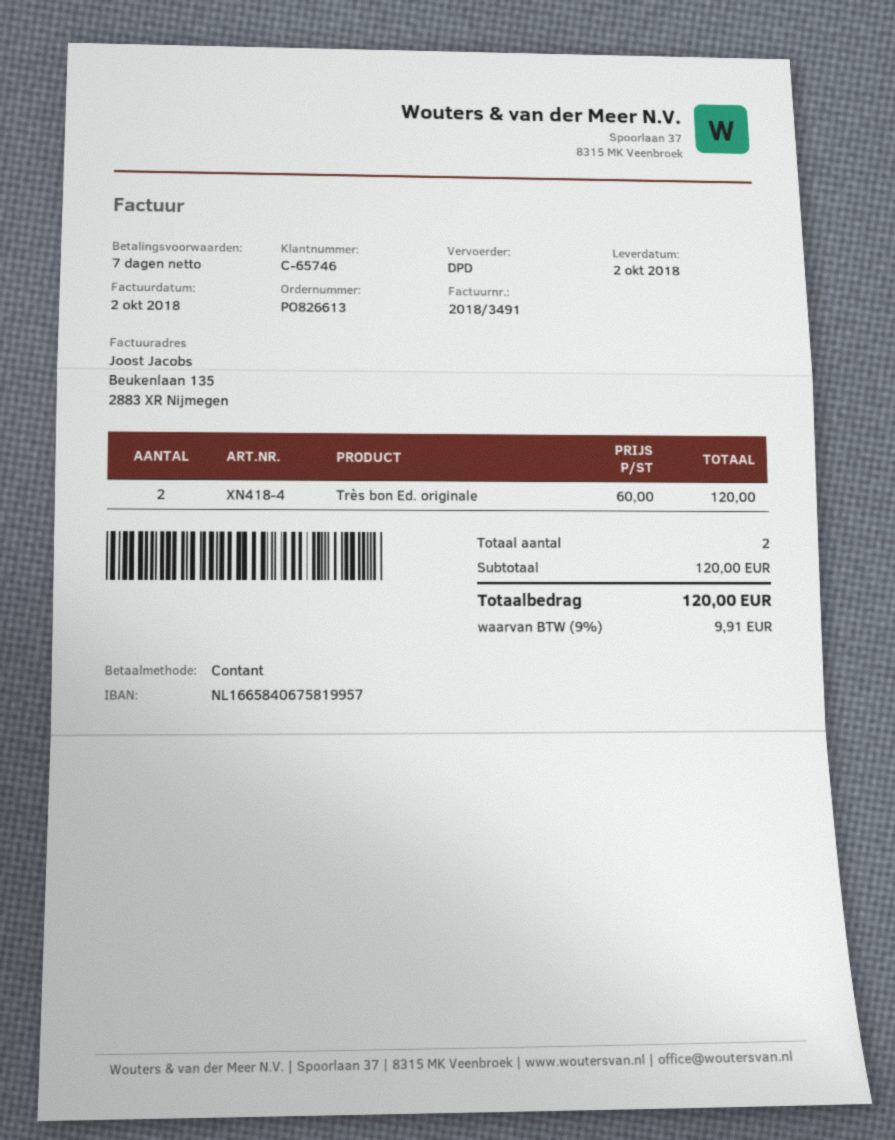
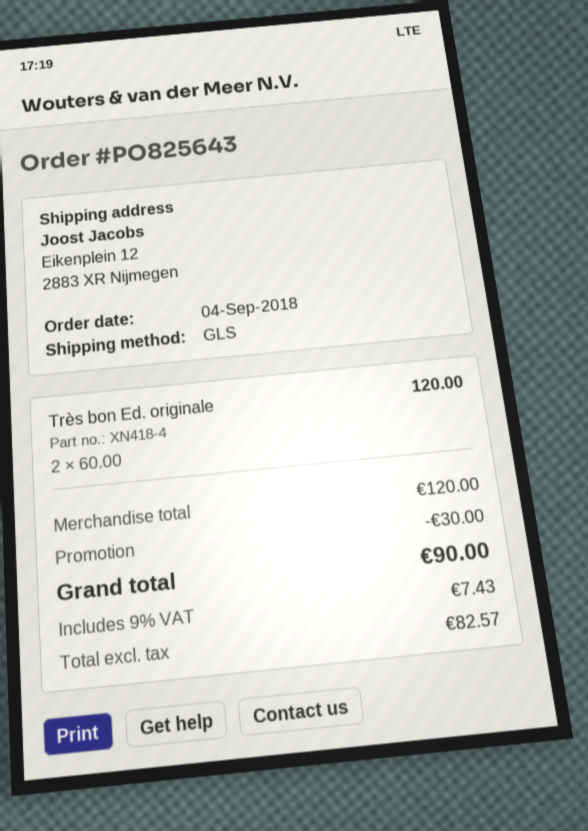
order number: PO826613 -> PO825643
shipping method: DPD -> GLS
discount: none -> 30.00
tax: 9% = 9.91 -> 9% = 7.43
total: 120.00 -> 90.00

